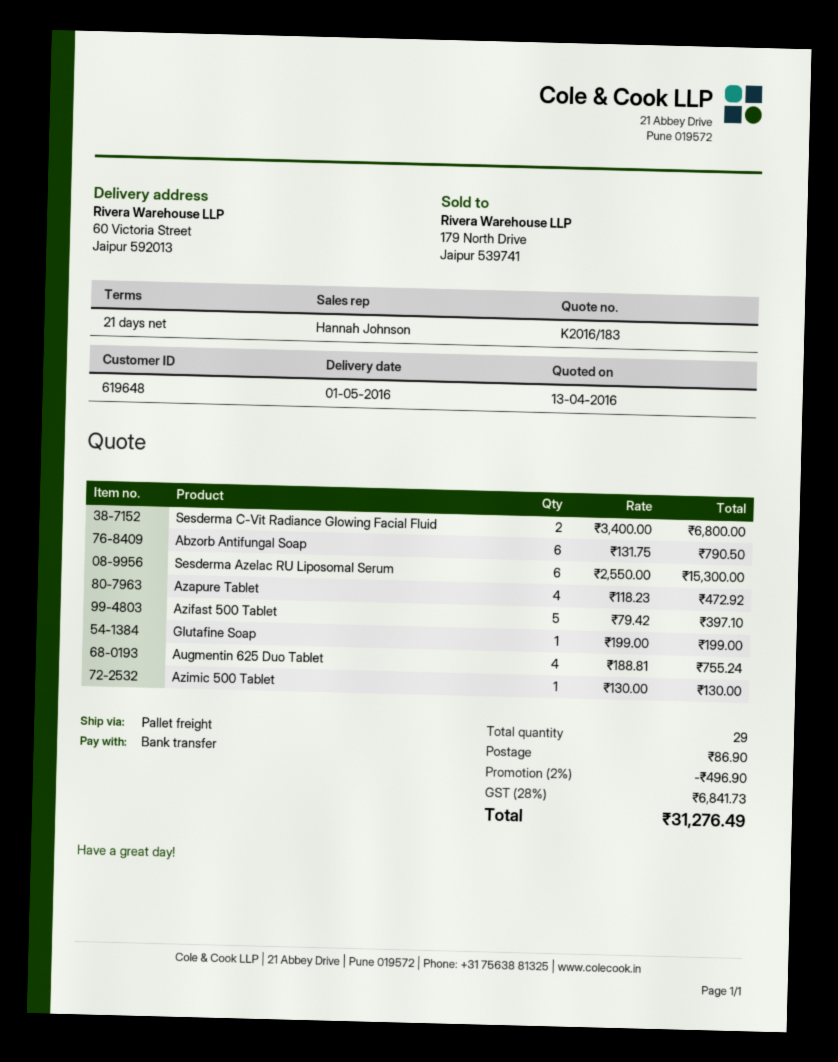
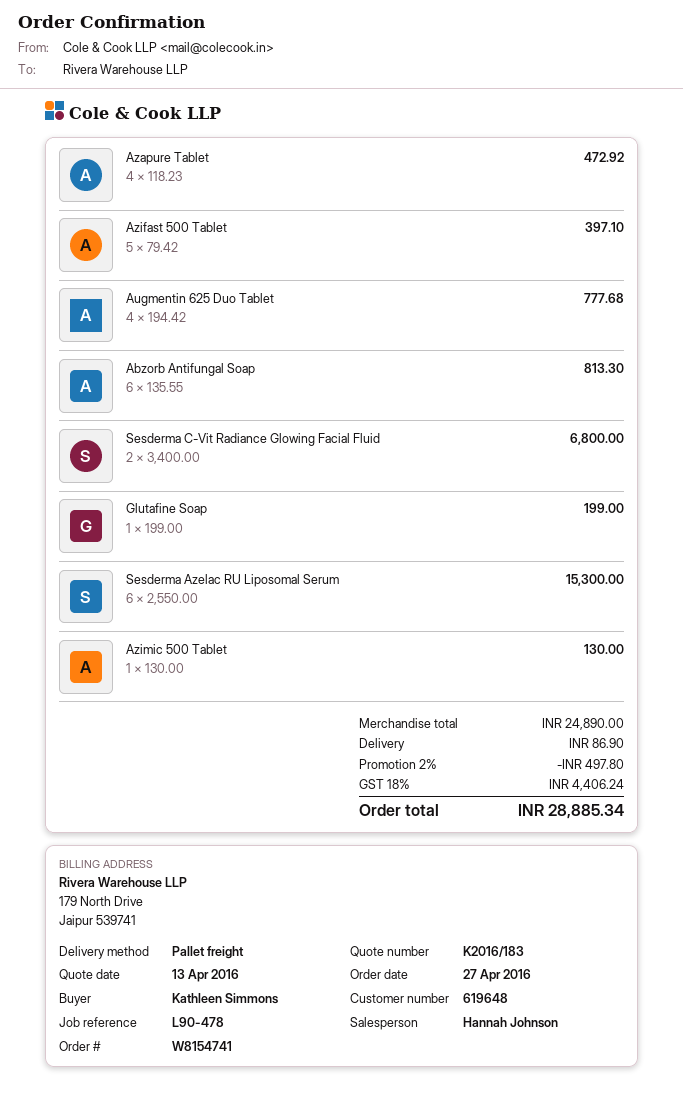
Abzorb Antifungal Soap: 6 x 131.75 = 790.50 -> 6 x 135.55 = 813.30
Augmentin 625 Duo Tablet: 4 x 188.81 = 755.24 -> 4 x 194.42 = 777.68
discount: 2% = 496.90 -> 2% = 497.80
tax: 28% = 6841.73 -> 18% = 4406.24
total: 31276.49 -> 28885.34

